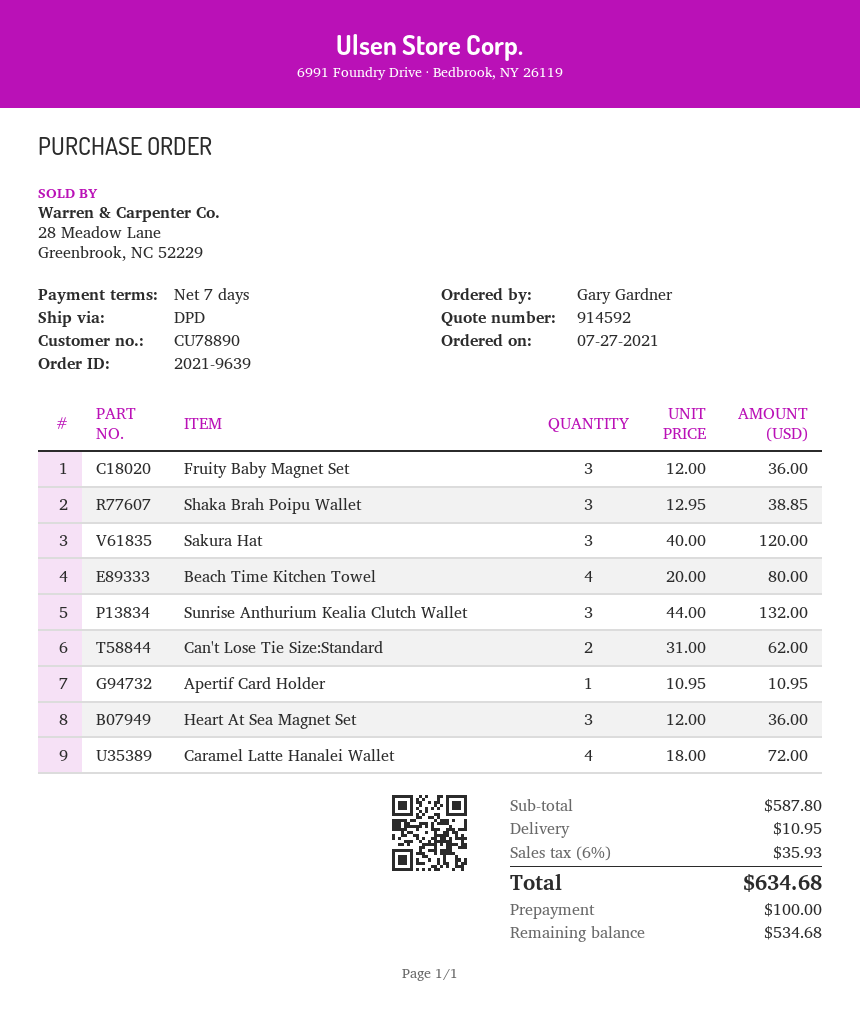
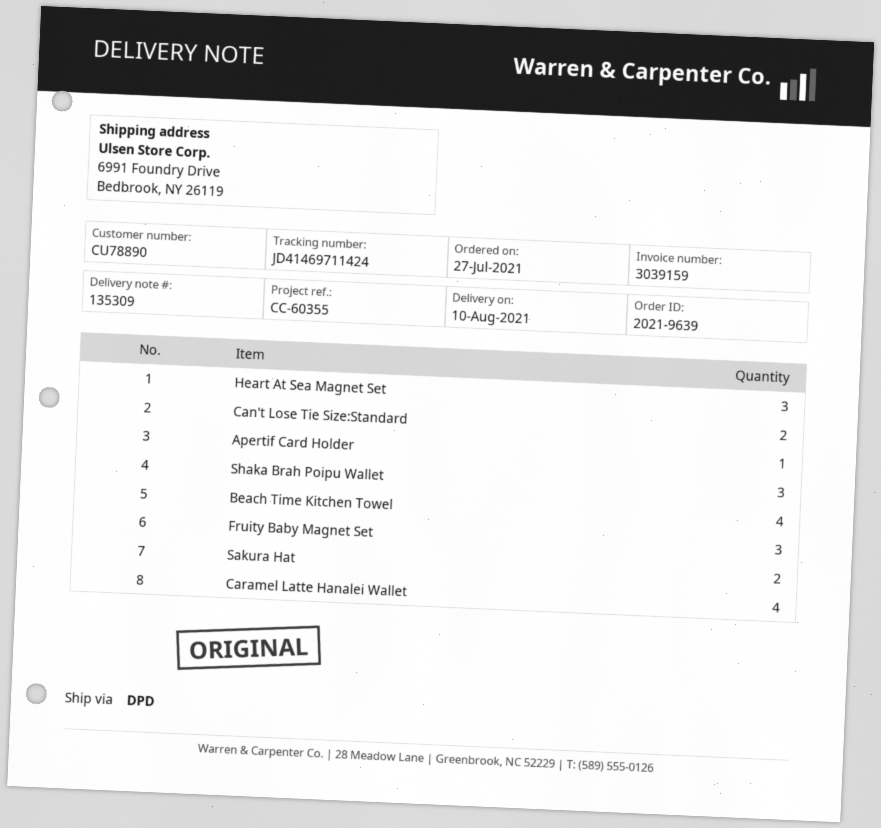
Sakura Hat: 3 -> 2
Sunrise Anthurium Kealia Clutch Wallet: 3 -> none

